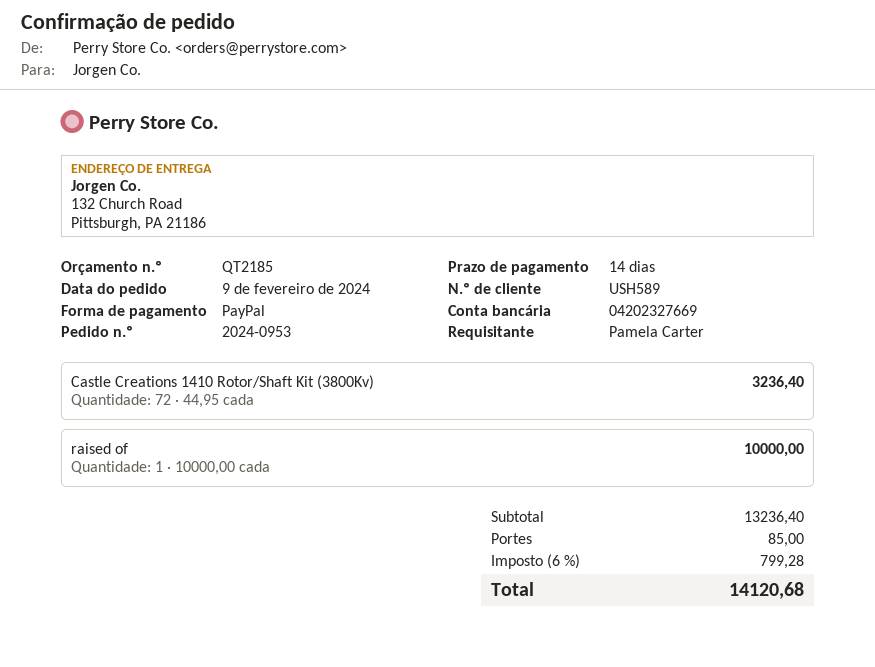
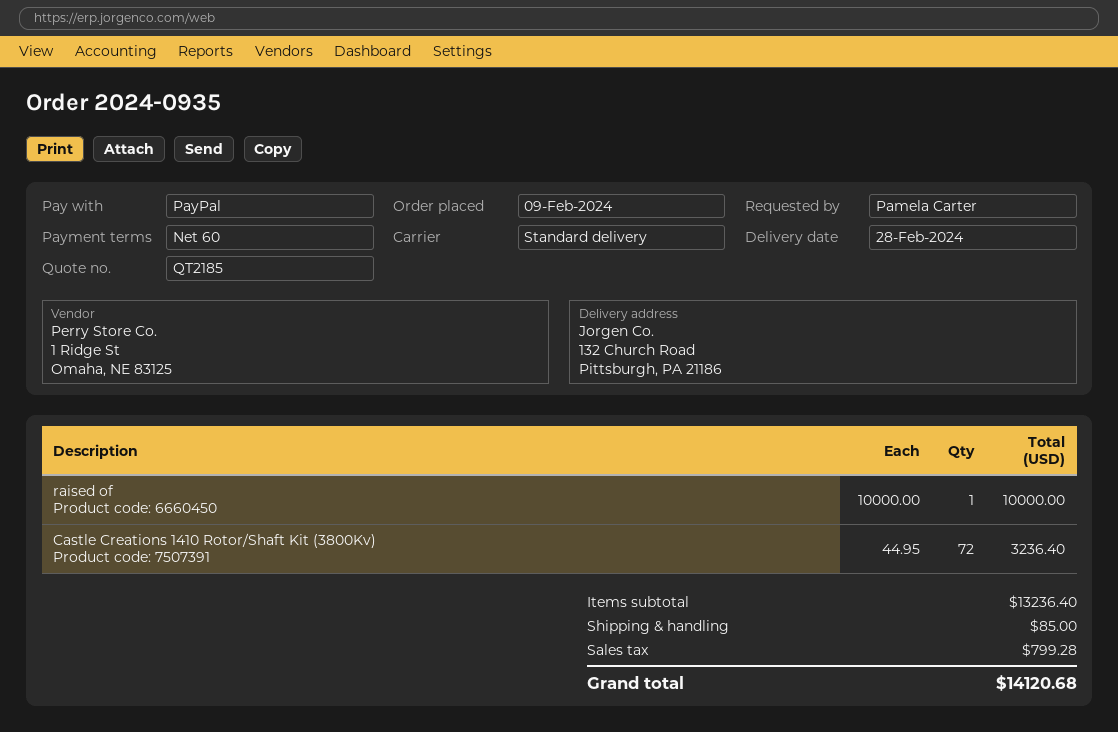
order number: 2024-0953 -> 2024-0935
payment terms: 14 days -> 60 days

